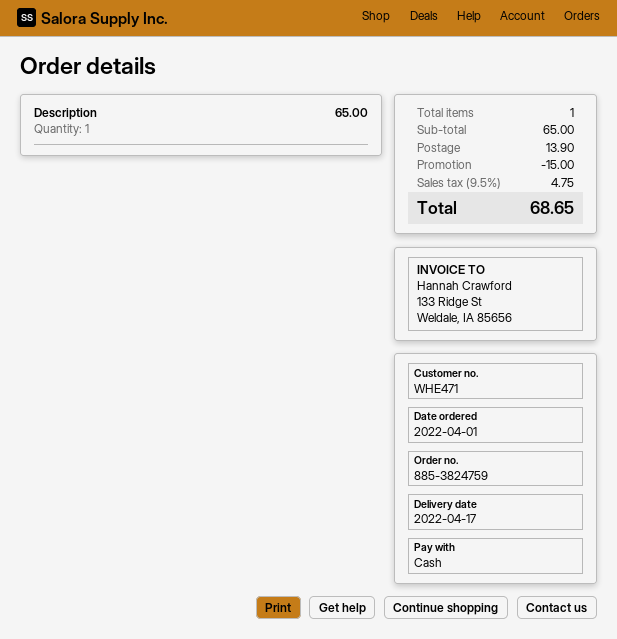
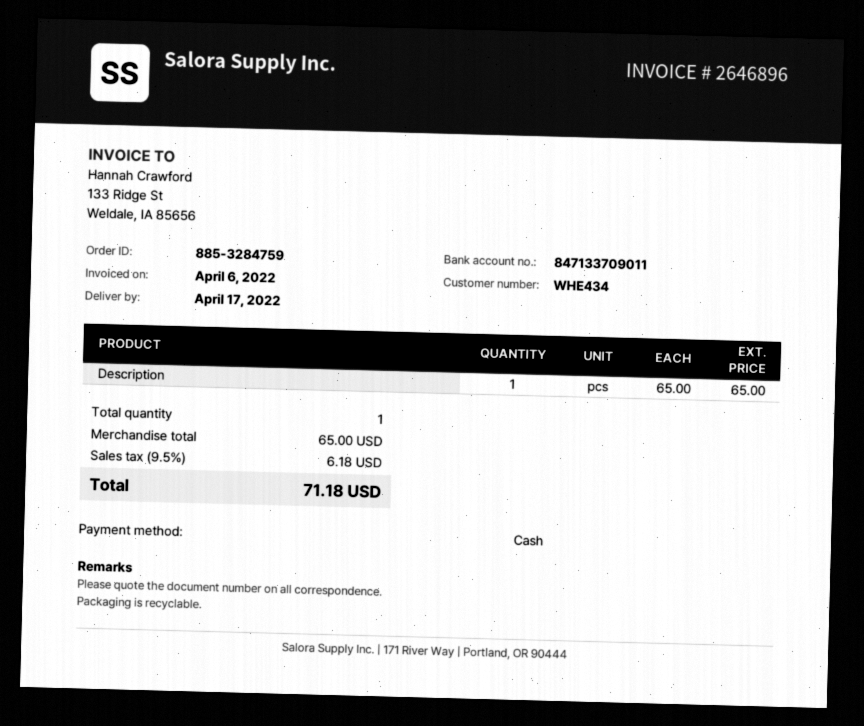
order number: 885-3824759 -> 885-3284759
customer number: WHE471 -> WHE434
discount: 15.00 -> none
shipping: 13.90 -> none
tax: 9.5% = 4.75 -> 9.5% = 6.18
total: 68.65 -> 71.18

